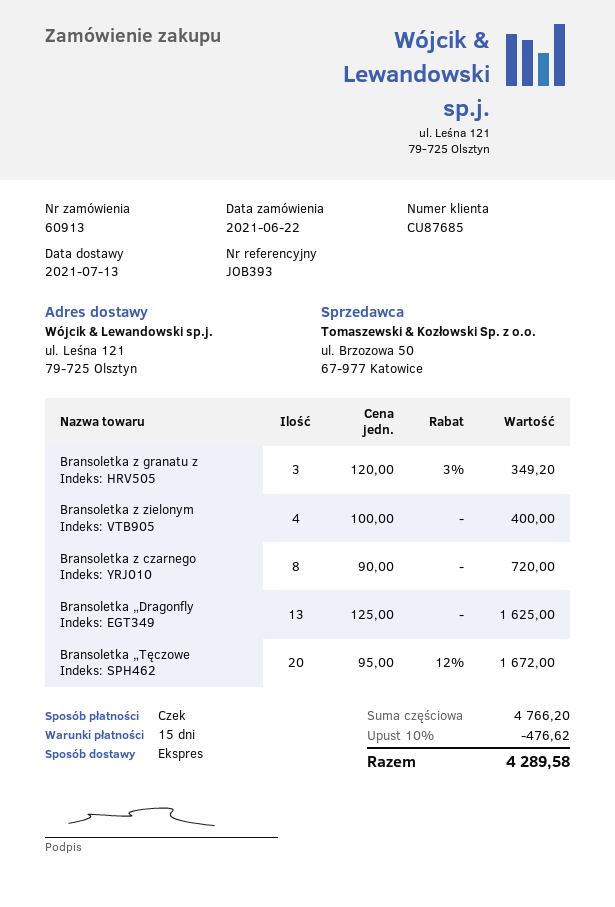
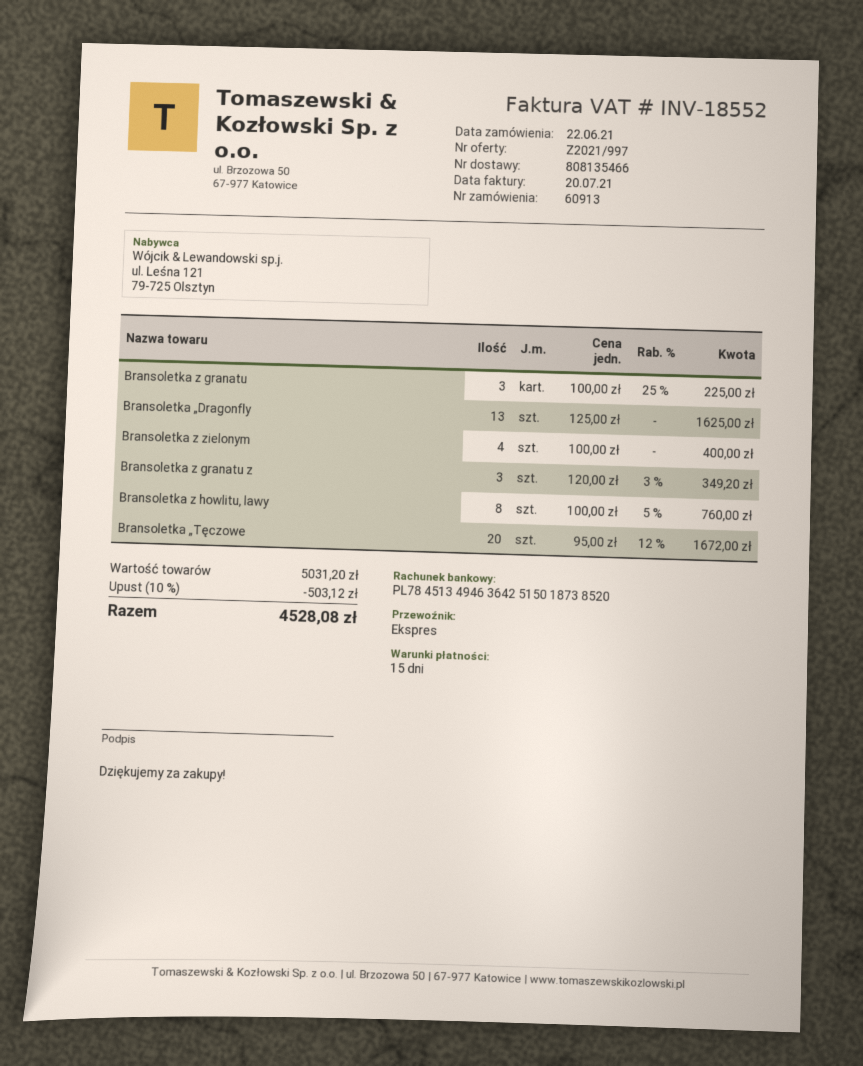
Bransoletka z czarnego: 8 x 90.00 = 720.00 -> none
Bransoletka z granatu: none -> 3 x 100.00 - 25% = 225.00
Bransoletka z howlitu, lawy: none -> 8 x 100.00 - 5% = 760.00
subtotal: 4766.20 -> 5031.20
discount: 10% = 476.62 -> 10% = 503.12
total: 4289.58 -> 4528.08

